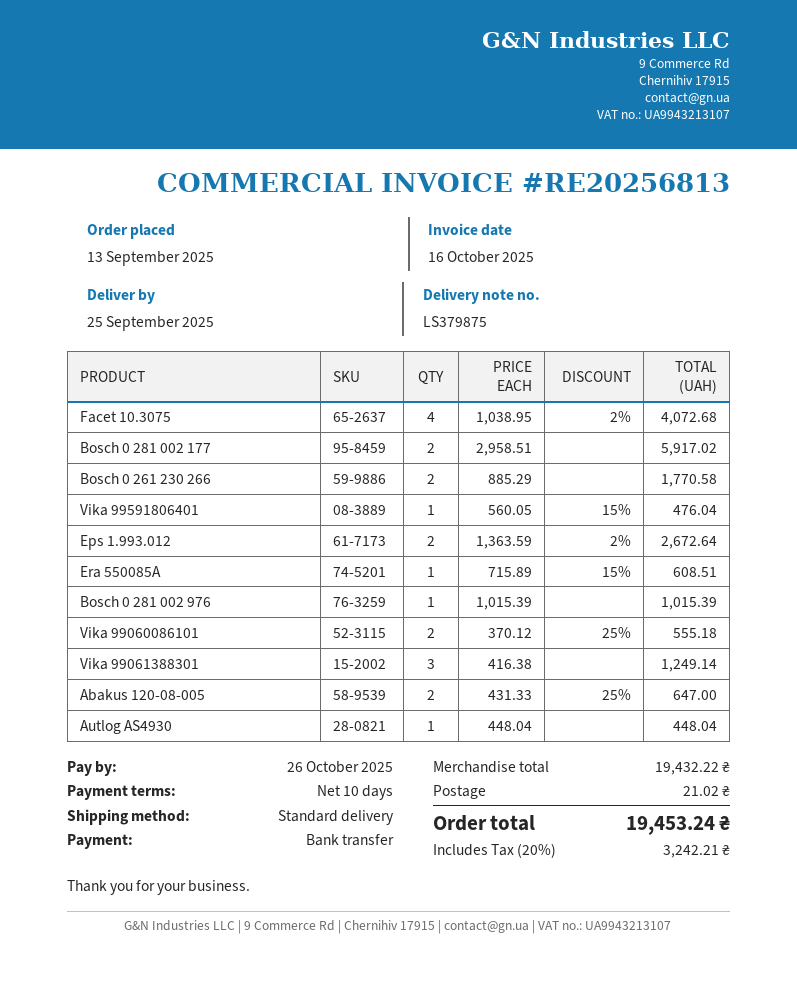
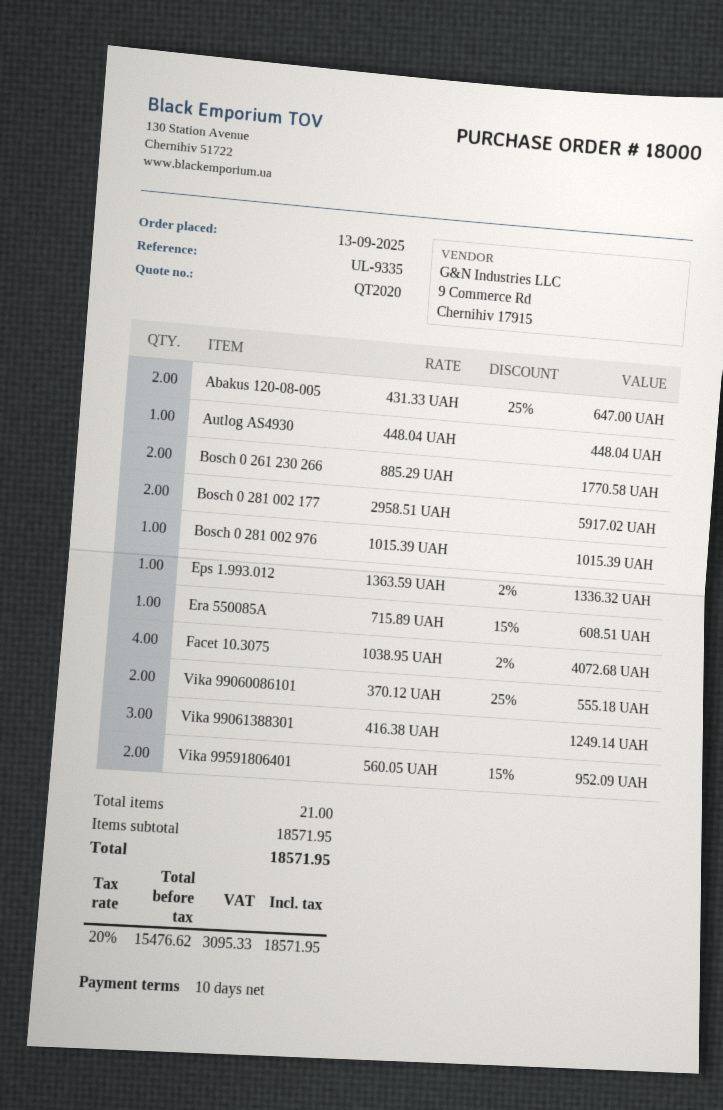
Vika 99591806401: 1 x 560.05 - 15% = 476.04 -> 2 x 560.05 - 15% = 952.09
Eps 1.993.012: 2 x 1363.59 - 2% = 2672.64 -> 1 x 1363.59 - 2% = 1336.32
subtotal: 19432.22 -> 18571.95
shipping: 21.02 -> none
tax: 20% = 3242.21 -> 20% = 3095.33
total: 19453.24 -> 18571.95

